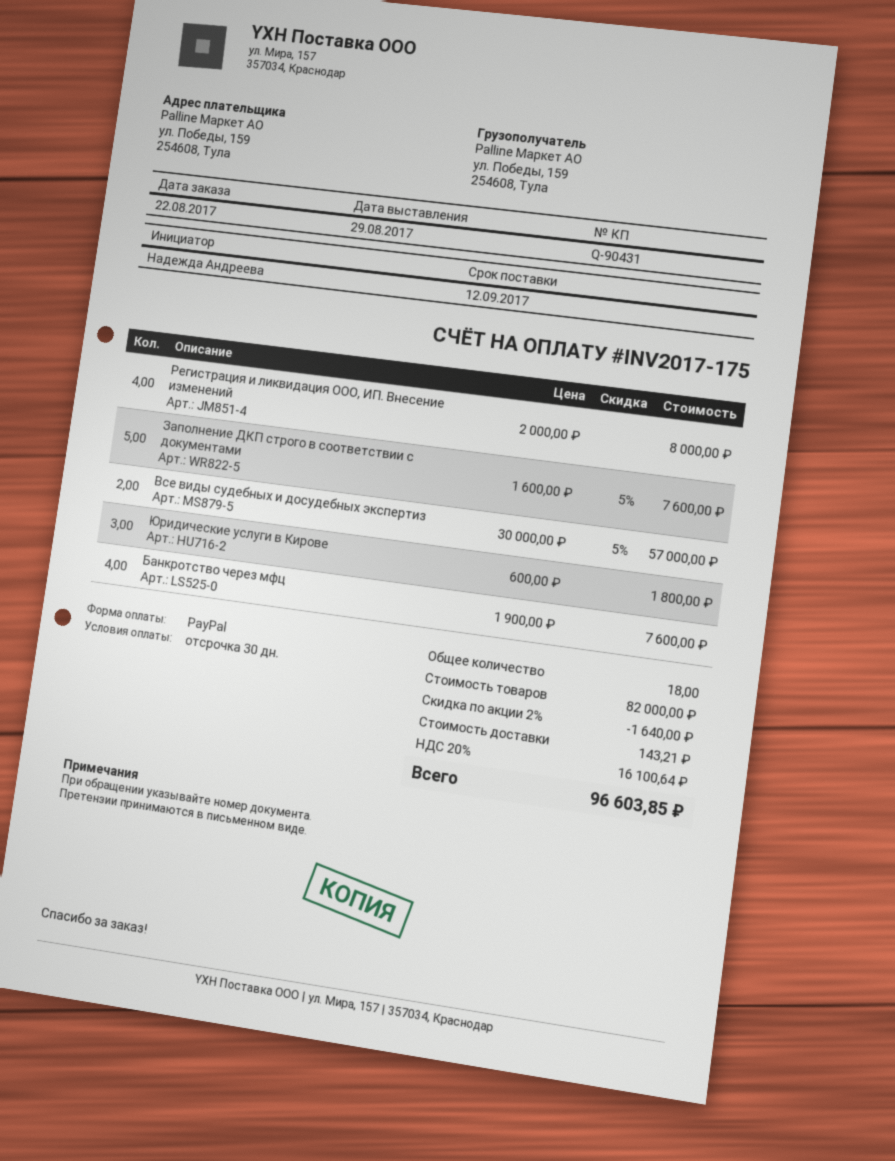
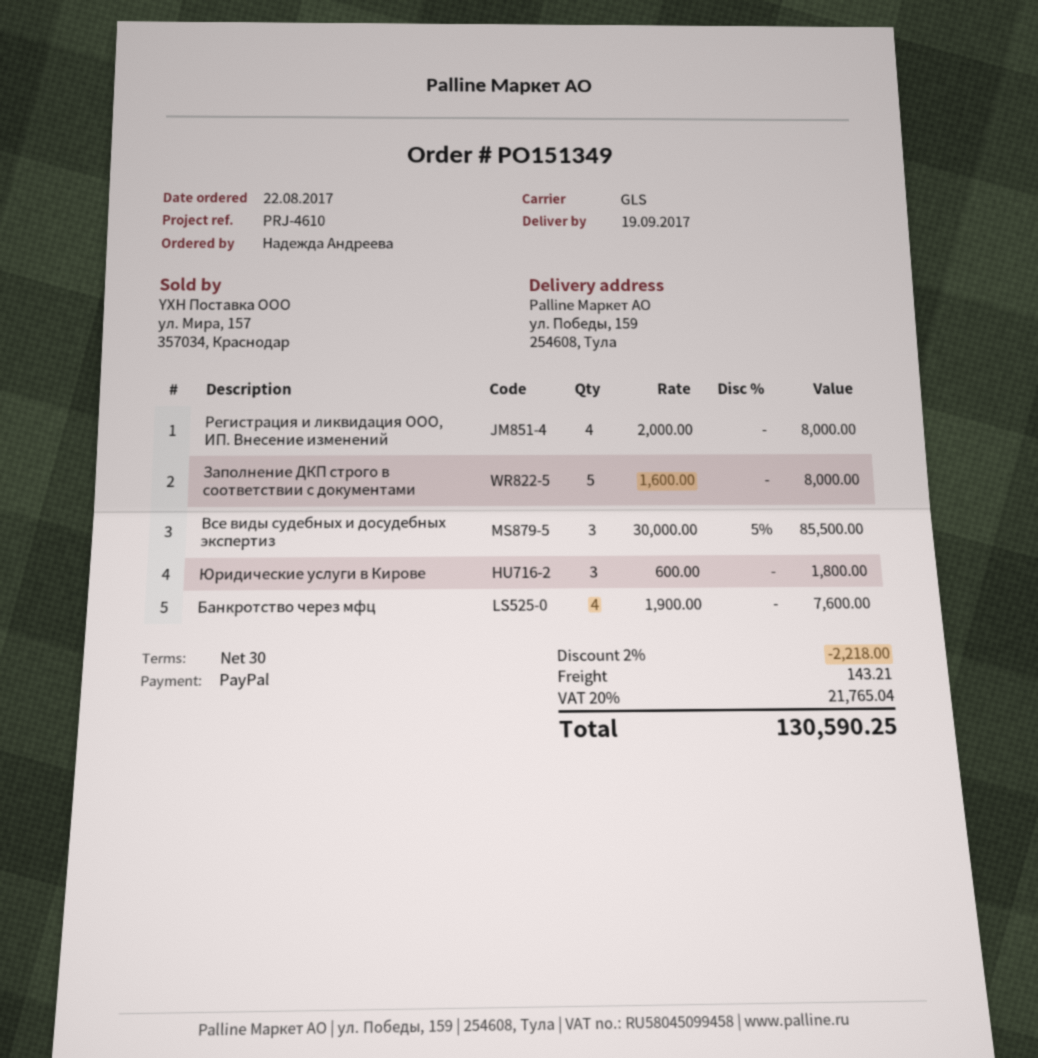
delivery date: 2017-09-12 -> 2017-09-19
Заполнение ДКП строго в соответствии с документами: 5 x 1600.00 - 5% = 7600.00 -> 5 x 1600.00 = 8000.00
Все виды судебных и досудебных экспертиз: 2 x 30000.00 - 5% = 57000.00 -> 3 x 30000.00 - 5% = 85500.00
discount: 2% = 1640.00 -> 2% = 2218.00
tax: 20% = 16100.64 -> 20% = 21765.04
total: 96603.85 -> 130590.25

